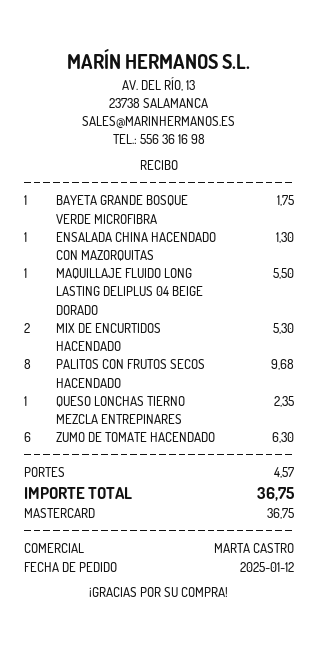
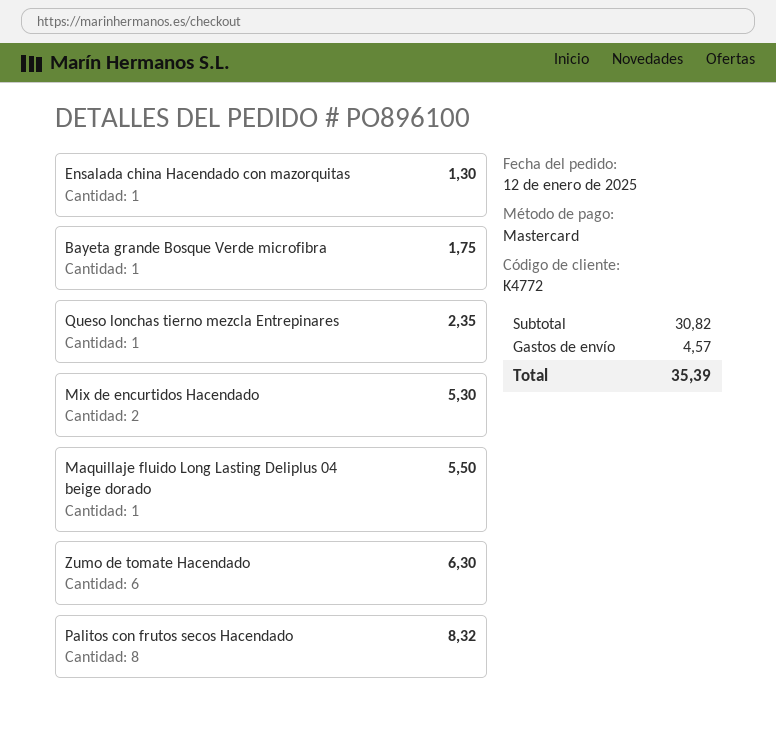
PALITOS CON FRUTOS SECOS HACENDADO: 8 for 9.68 -> 8 for 8.32
total: 36.75 -> 35.39

